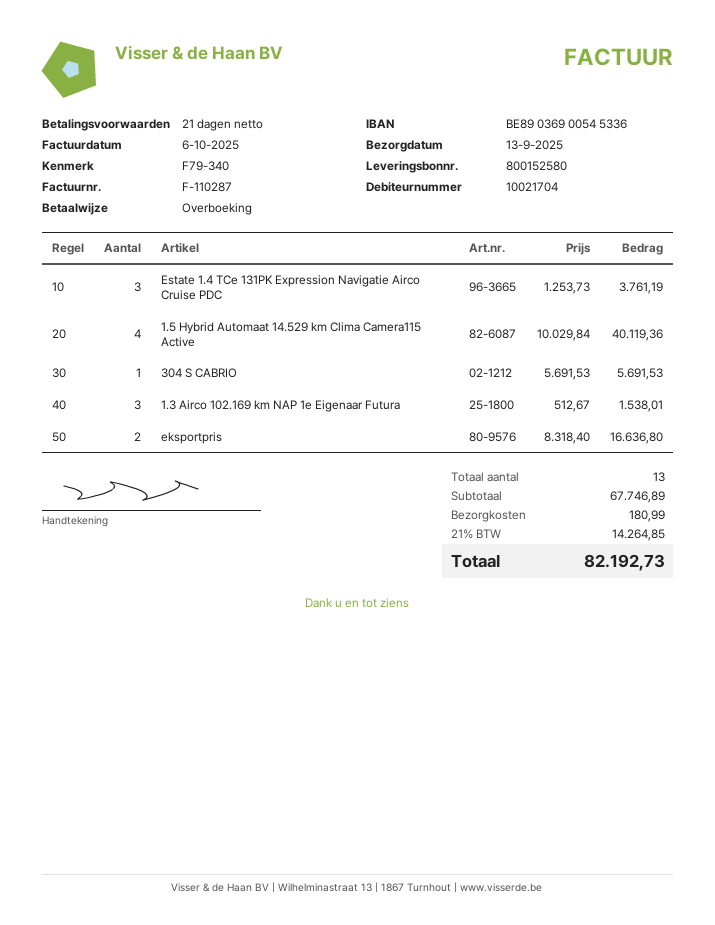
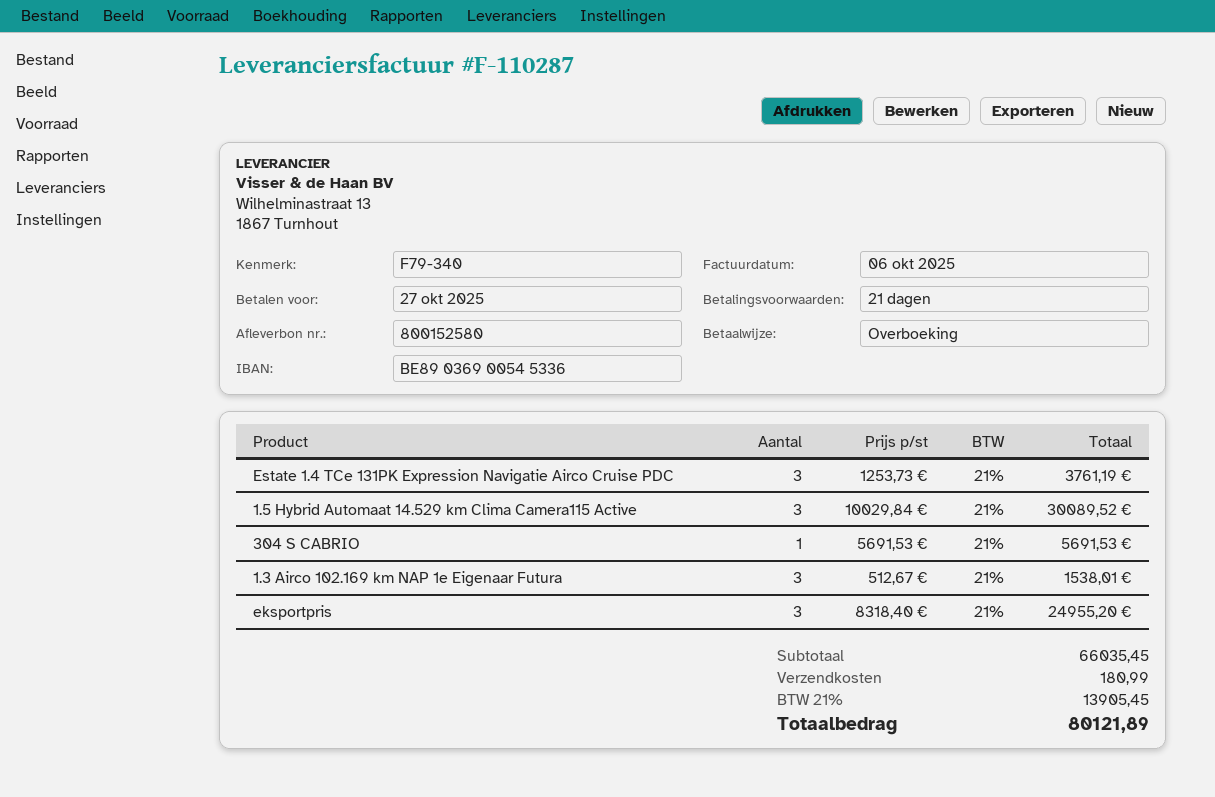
1.5 Hybrid Automaat 14.529 km Clima Camera115 Active: 4 x 10029.84 = 40119.36 -> 3 x 10029.84 = 30089.52
eksportpris: 2 x 8318.40 = 16636.80 -> 3 x 8318.40 = 24955.20
subtotal: 67746.89 -> 66035.45
tax: 21% = 14264.85 -> 21% = 13905.45
total: 82192.73 -> 80121.89

